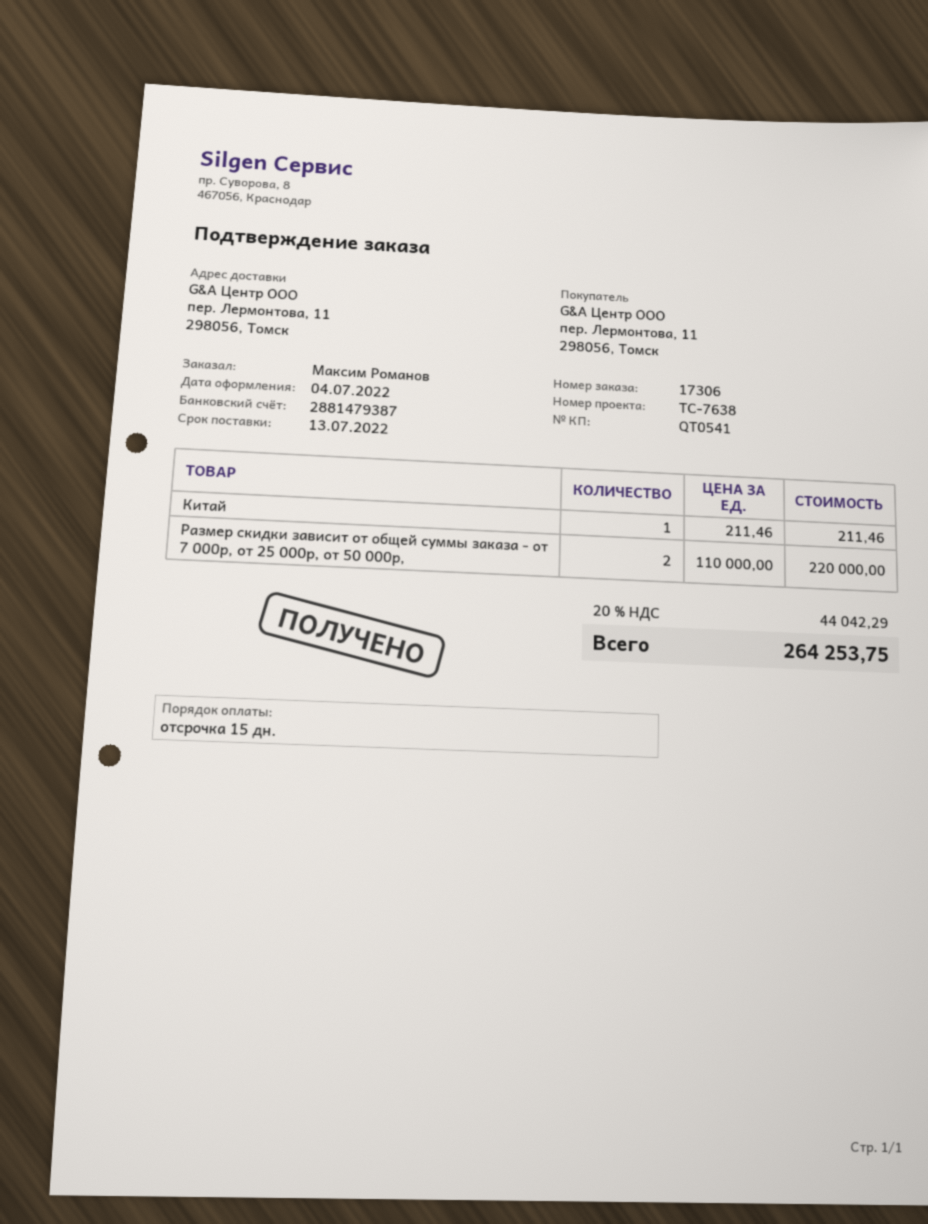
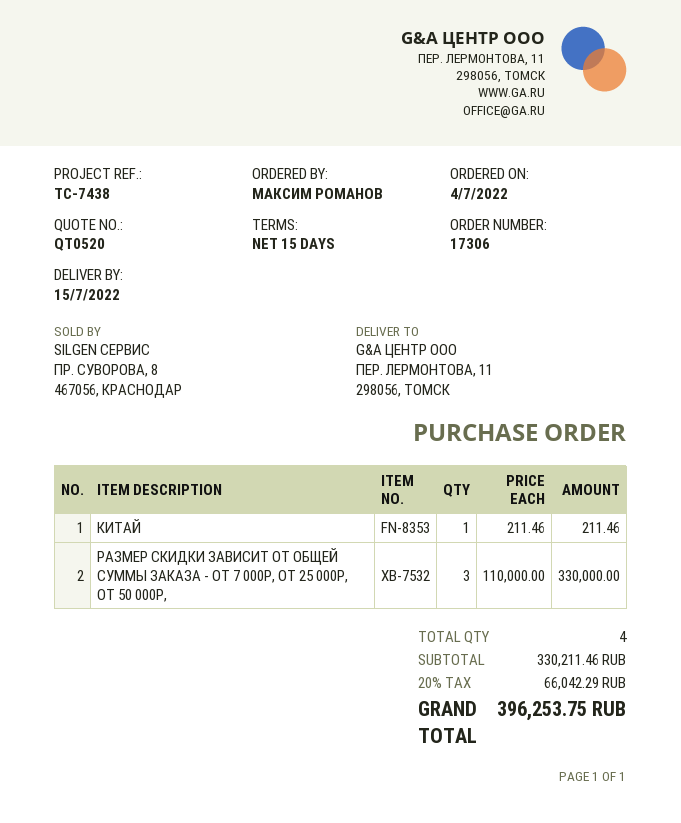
quote number: QT0541 -> QT0520
delivery date: 2022-07-13 -> 2022-07-15
reference: TC-7638 -> TC-7438
Размер скидки зависит от общей суммы заказа - от 7 000р, от 25 000р, от 50 000р,: 2 x 110000.00 = 220000.00 -> 3 x 110000.00 = 330000.00
tax: 20% = 44042.29 -> 20% = 66042.29
total: 264253.75 -> 396253.75

